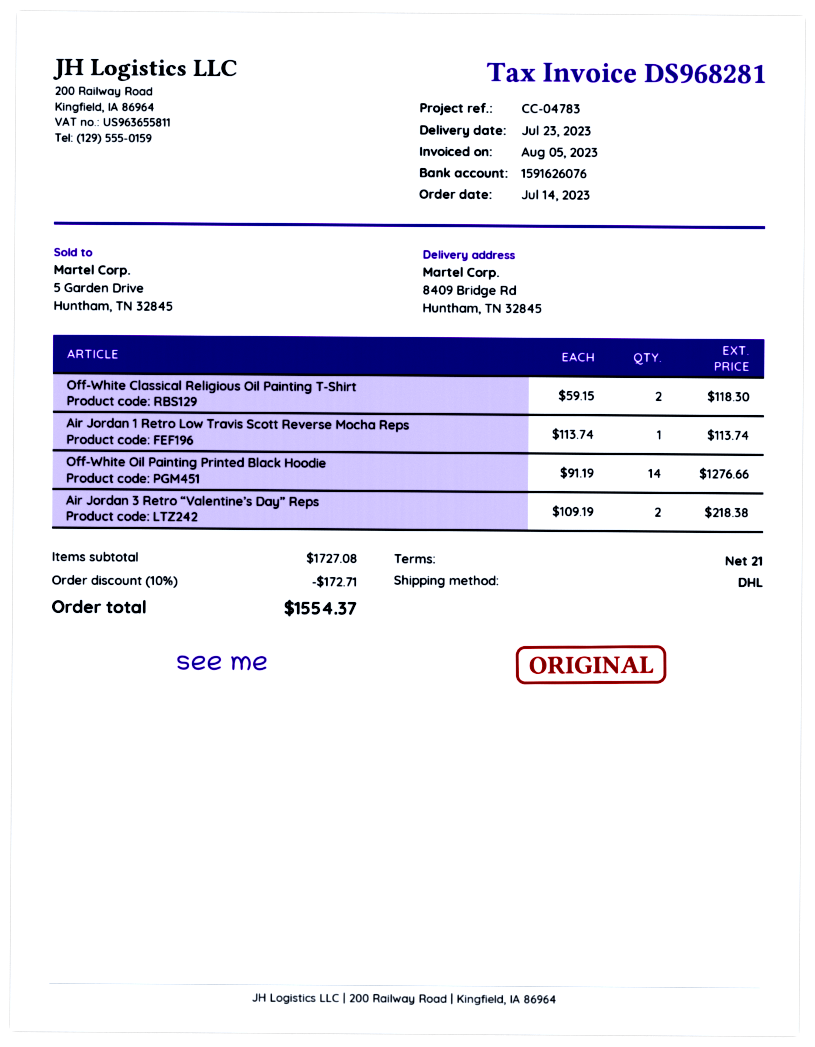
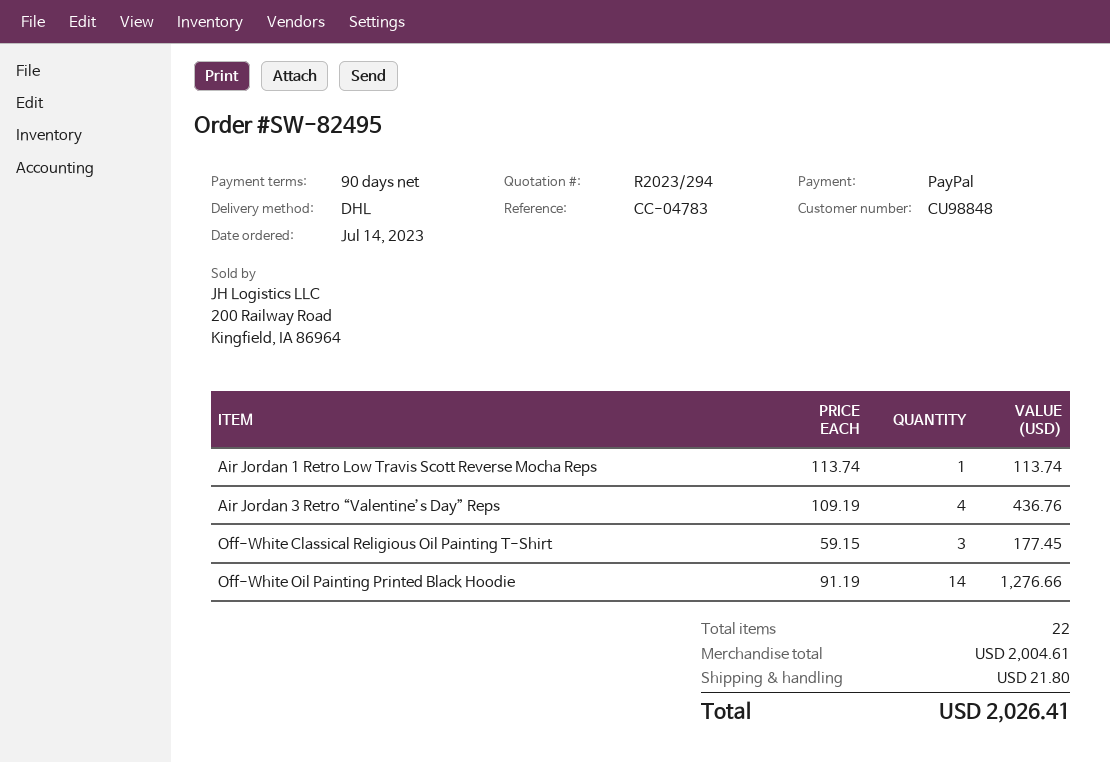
payment terms: 21 days -> 90 days
Off-White Classical Religious Oil Painting T-Shirt: 2 x 59.15 = 118.30 -> 3 x 59.15 = 177.45
Air Jordan 3 Retro “Valentine’s Day” Reps: 2 x 109.19 = 218.38 -> 4 x 109.19 = 436.76
subtotal: 1727.08 -> 2004.61
discount: 10% = 172.71 -> none
shipping: none -> 21.80
total: 1554.37 -> 2026.41

